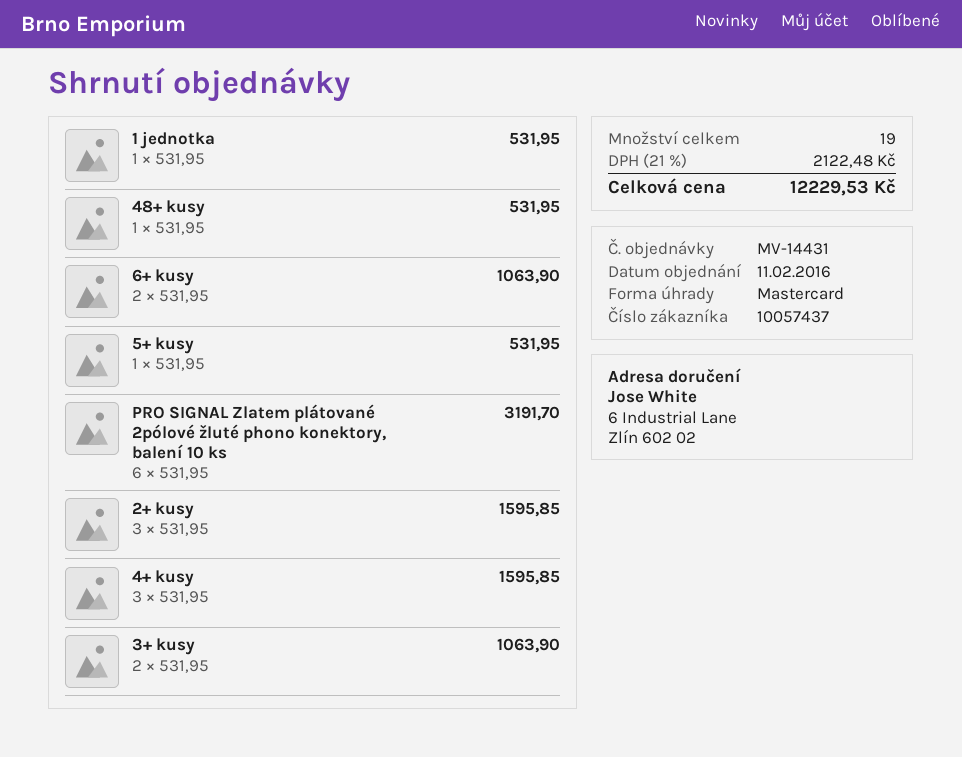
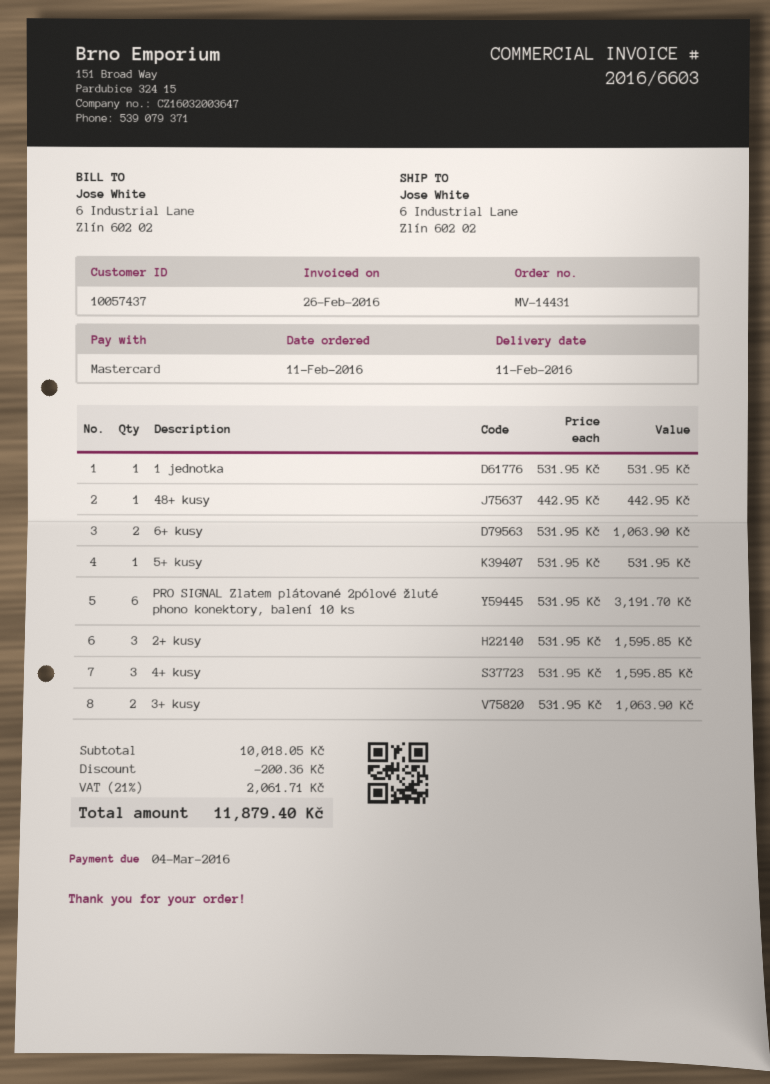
48+ kusy: 1 x 531.95 = 531.95 -> 1 x 442.95 = 442.95
discount: none -> 200.36
tax: 21% = 2122.48 -> 21% = 2061.71
total: 12229.53 -> 11879.40

